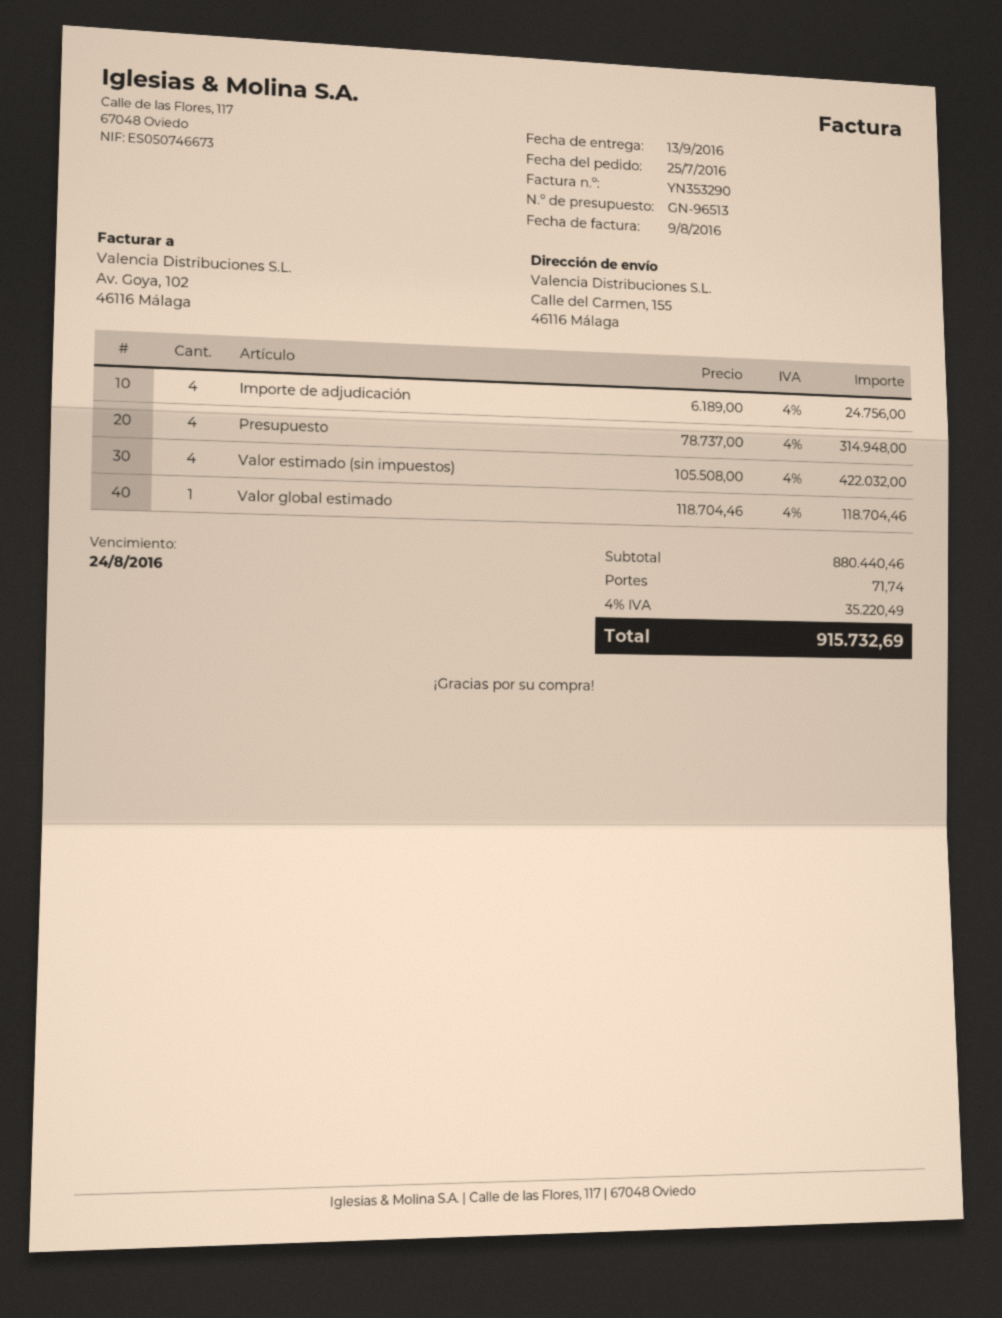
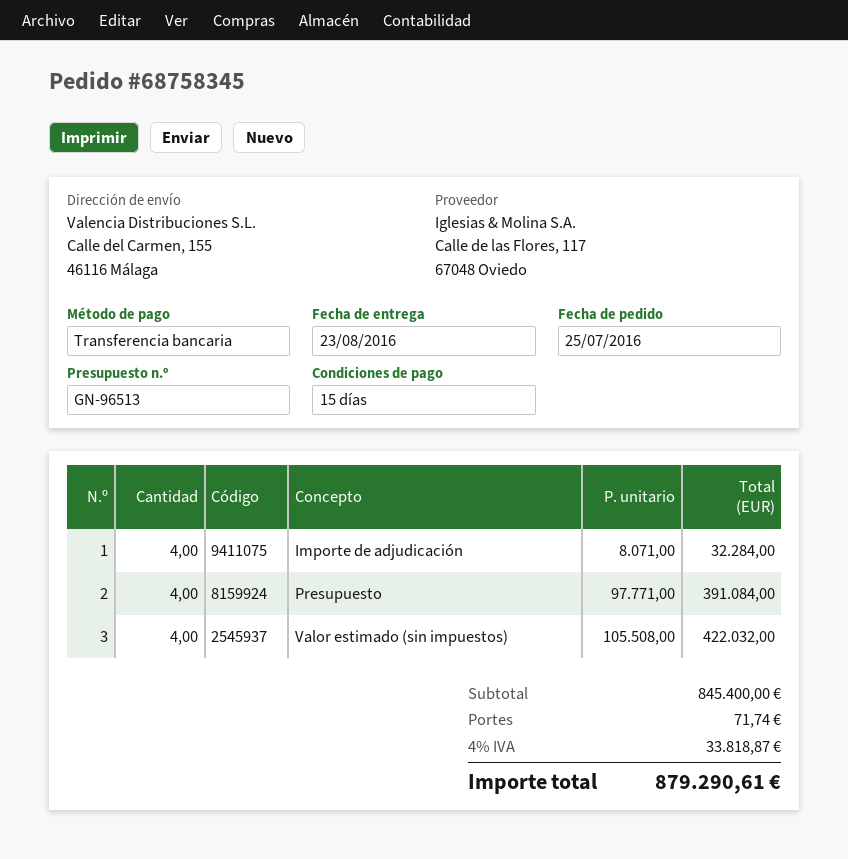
delivery date: 2016-09-13 -> 2016-08-23
Importe de adjudicación: 4 x 6189.00 = 24756.00 -> 4 x 8071.00 = 32284.00
Presupuesto: 4 x 78737.00 = 314948.00 -> 4 x 97771.00 = 391084.00
Valor global estimado: 1 x 118704.46 = 118704.46 -> none
subtotal: 880440.46 -> 845400.00
tax: 4% = 35220.49 -> 4% = 33818.87
total: 915732.69 -> 879290.61

